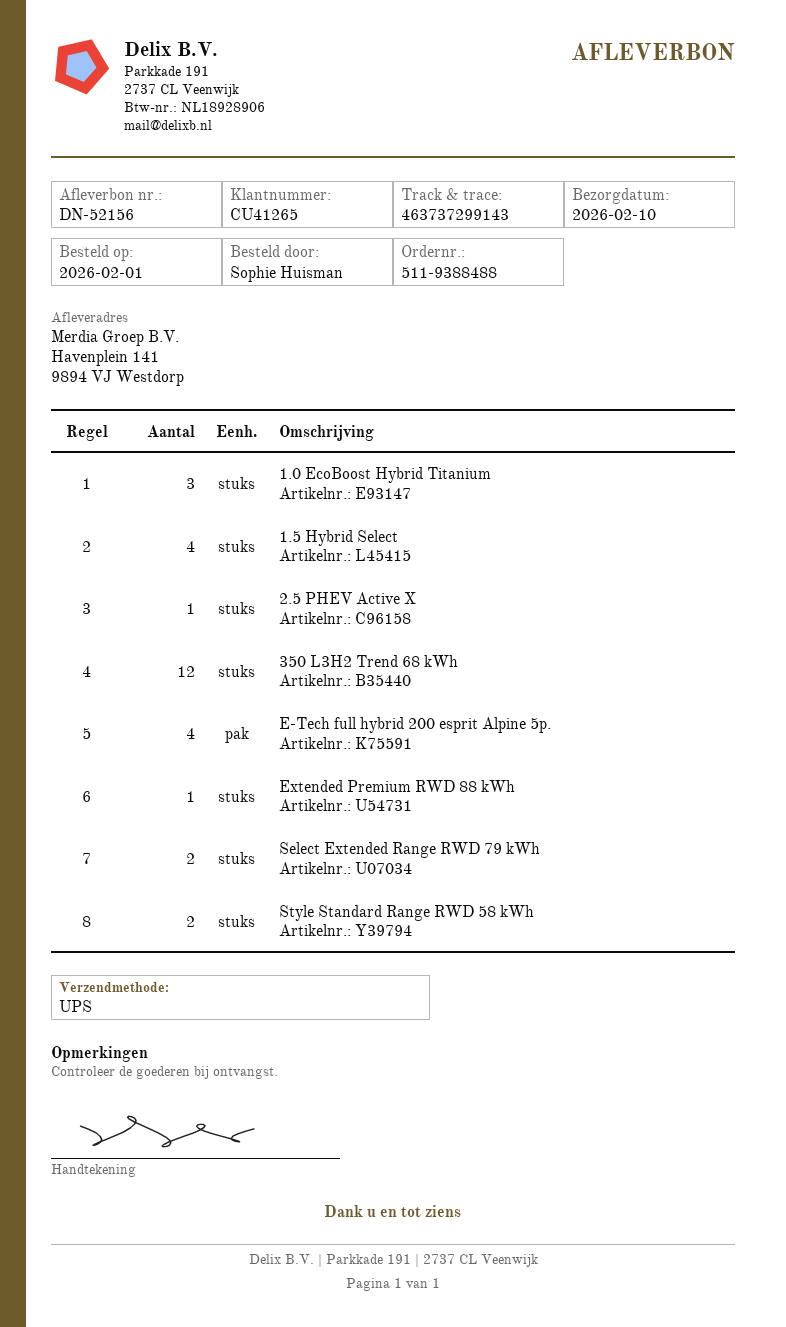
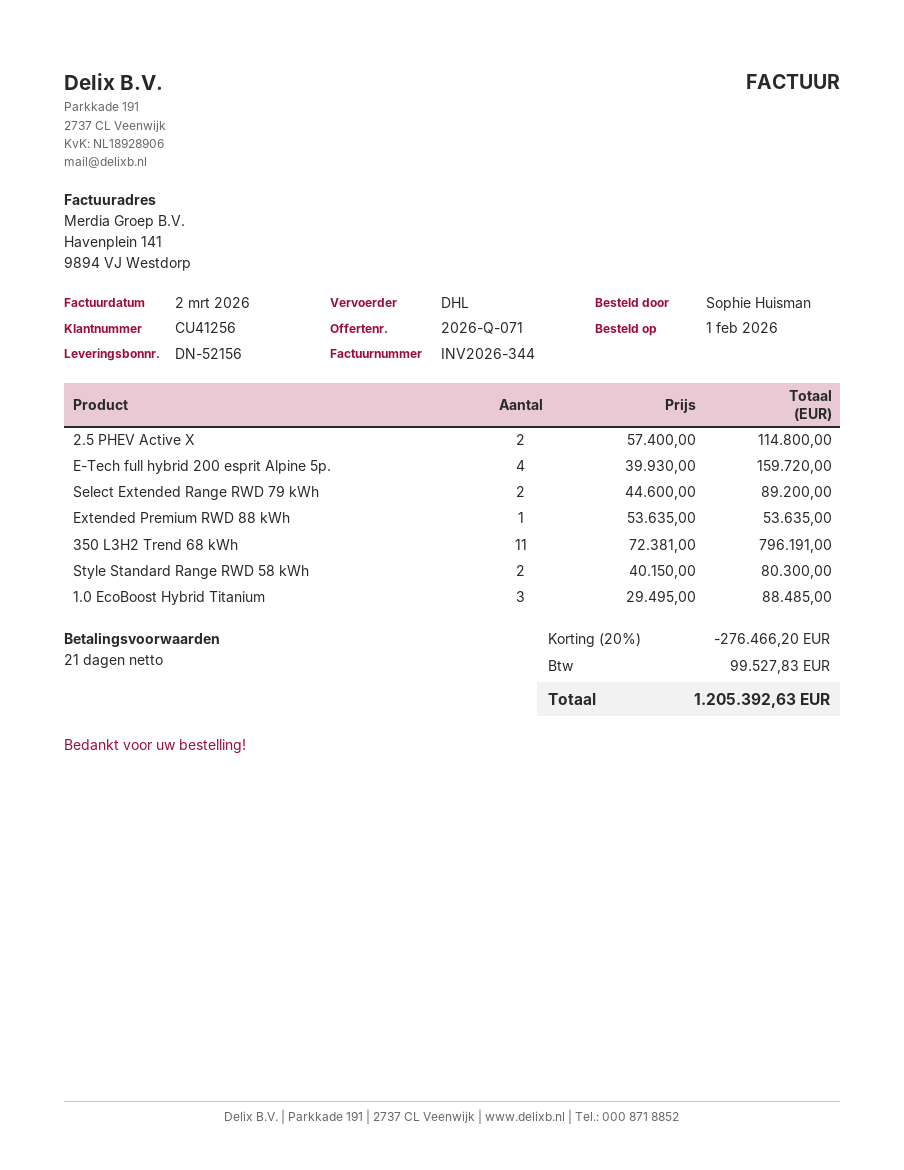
customer number: CU41265 -> CU41256
shipping method: UPS -> DHL
1.5 Hybrid Select: 4 -> none
2.5 PHEV Active X: 1 -> 2
350 L3H2 Trend 68 kWh: 12 -> 11

